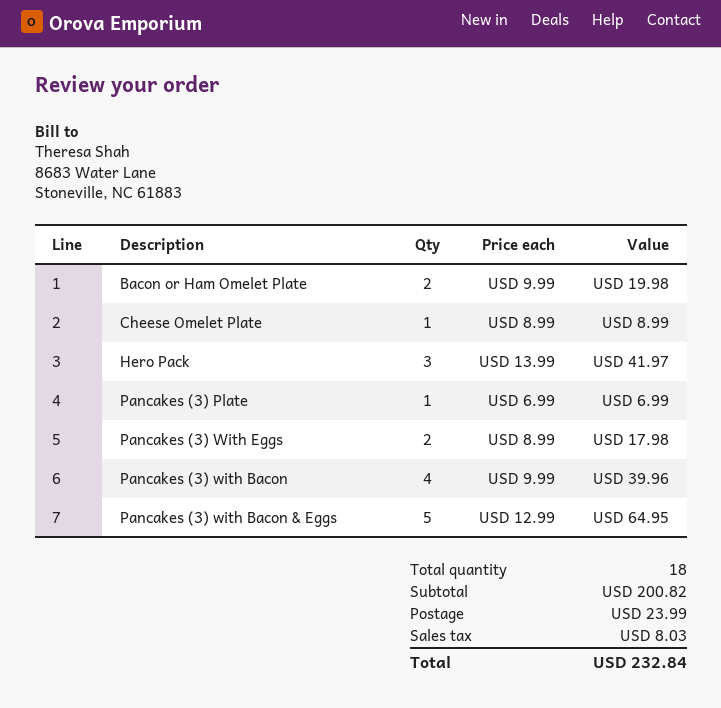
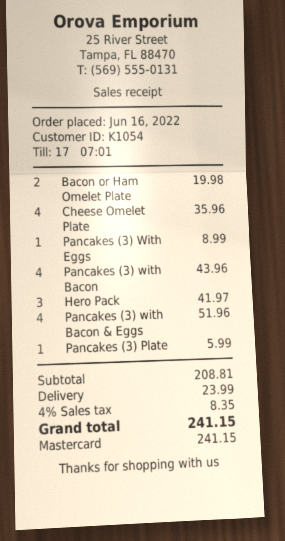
Cheese Omelet Plate: 1 for 8.99 -> 4 for 35.96
Pancakes (3) Plate: 1 for 6.99 -> 1 for 5.99
Pancakes (3) With Eggs: 2 for 17.98 -> 1 for 8.99
Pancakes (3) with Bacon: 4 for 39.96 -> 4 for 43.96
Pancakes (3) with Bacon & Eggs: 5 for 64.95 -> 4 for 51.96
subtotal: 200.82 -> 208.81
tax: 8.03 -> 8.35
total: 232.84 -> 241.15

